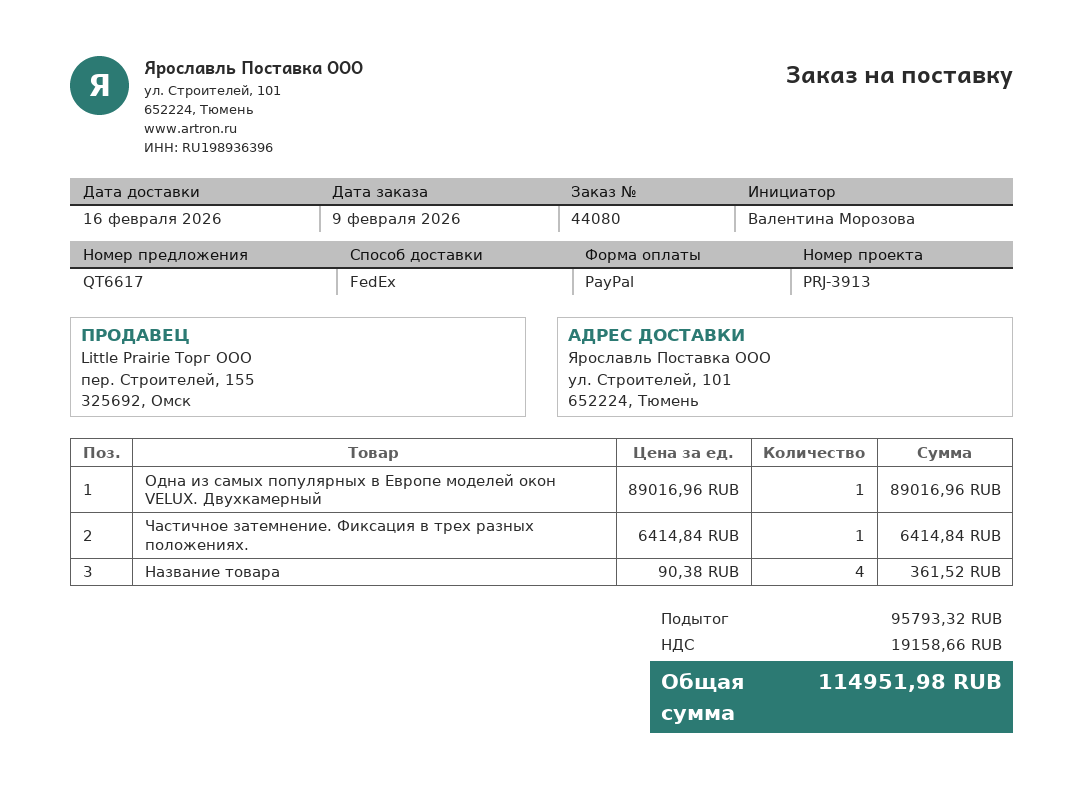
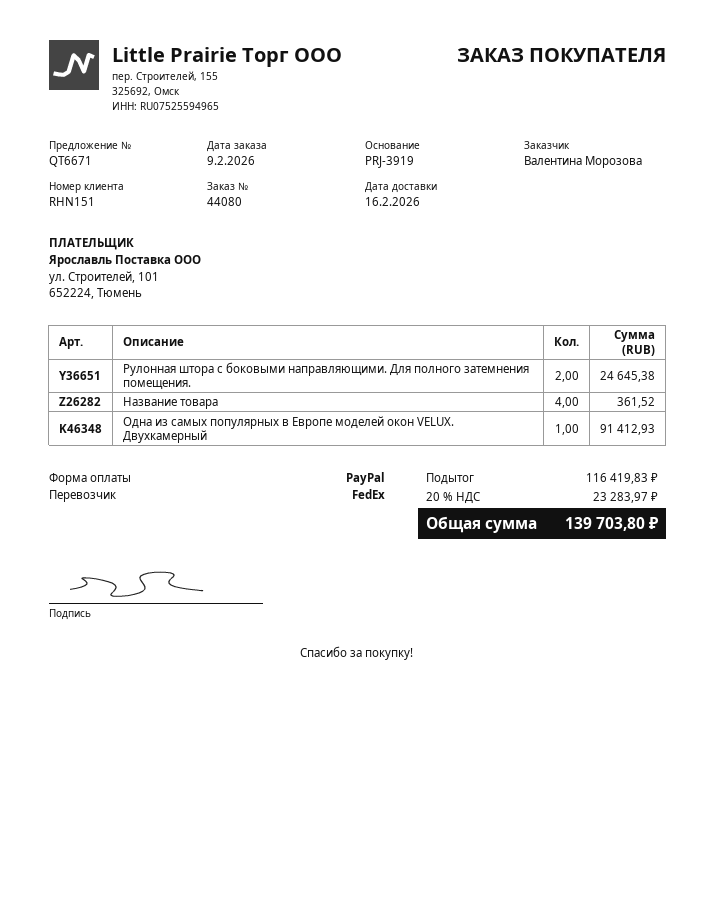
quote number: QT6617 -> QT6671
reference: PRJ-3913 -> PRJ-3919
Одна из самых популярных в Европе моделей окон VELUX. Двухкамерный: 1 for 89016.96 -> 1 for 91412.93
Частичное затемнение. Фиксация в трех разных положениях.: 1 for 6414.84 -> none
Рулонная штора с боковыми направляющими. Для полного затемнения помещения.: none -> 2 for 24645.38
subtotal: 95793.32 -> 116419.83
tax: 19158.66 -> 23283.97
total: 114951.98 -> 139703.80

